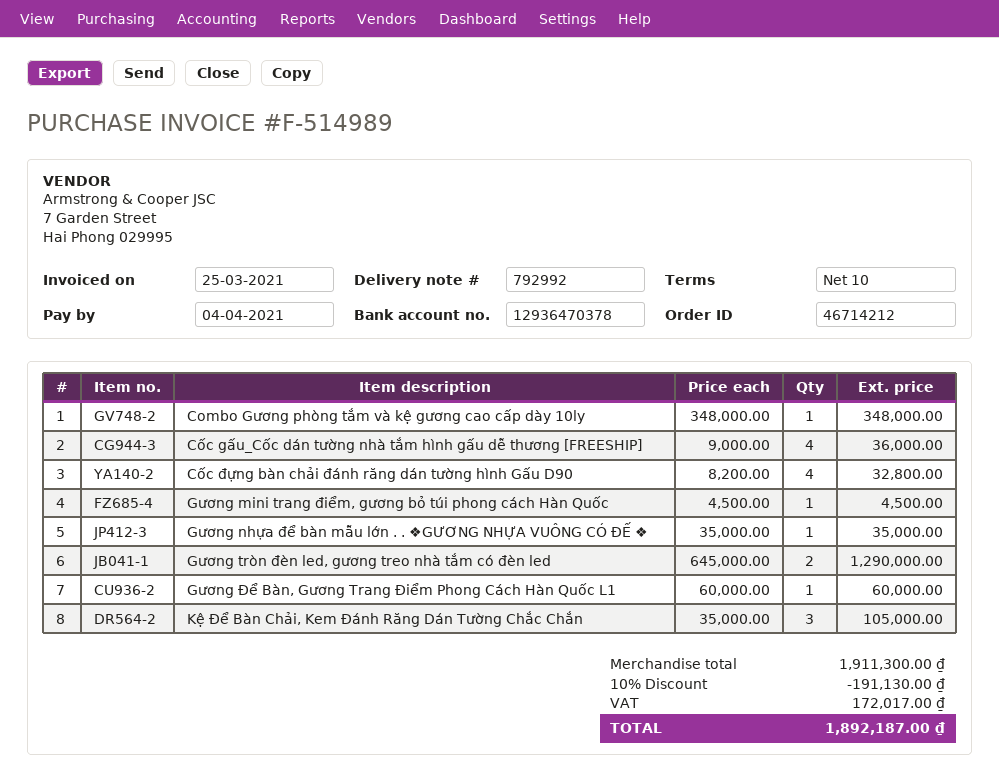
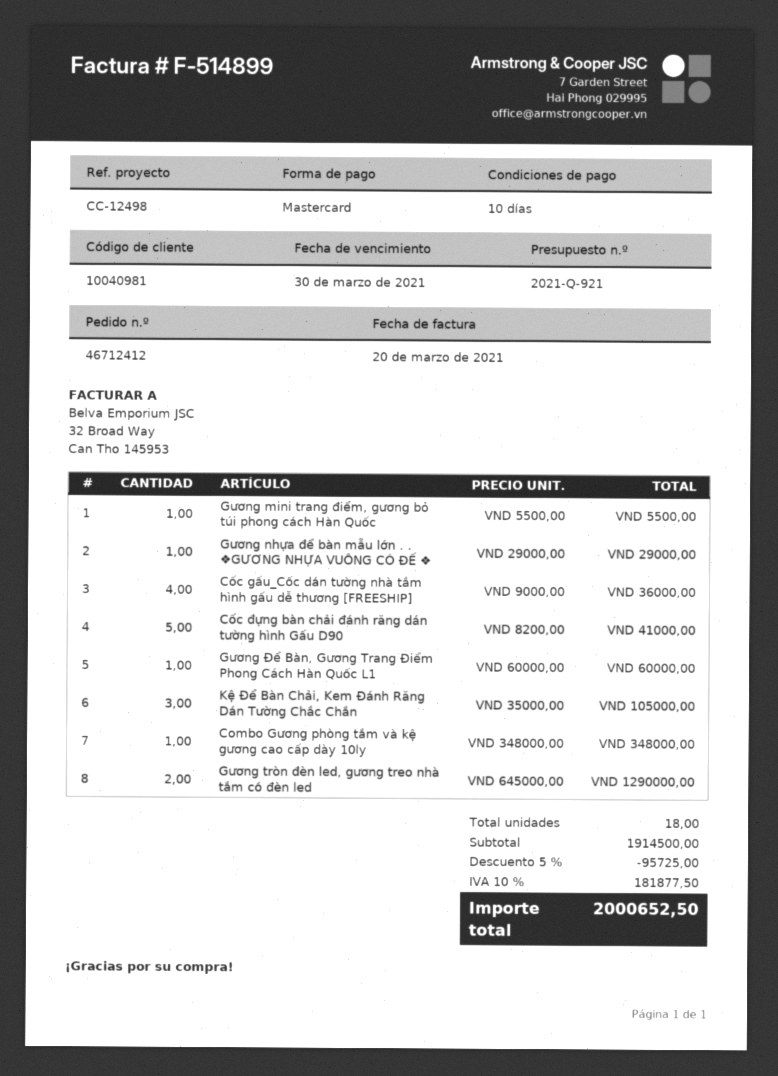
order number: 46714212 -> 46712412
invoice number: F-514989 -> F-514899
invoice date: 2021-03-25 -> 2021-03-20
due date: 2021-04-04 -> 2021-03-30
Cốc đựng bàn chải đánh răng dán tường hình Gấu D90: 4 x 8200.00 = 32800.00 -> 5 x 8200.00 = 41000.00
Gương mini trang điểm, gương bỏ túi phong cách Hàn Quốc: 1 x 4500.00 = 4500.00 -> 1 x 5500.00 = 5500.00
Gương nhựa để bàn mẫu lớn . . ❖GƯƠNG NHỰA VUÔNG CÓ ĐẾ ❖: 1 x 35000.00 = 35000.00 -> 1 x 29000.00 = 29000.00
subtotal: 1911300.00 -> 1914500.00
discount: 10% = 191130.00 -> 5% = 95725.00
tax: 172017.00 -> 181877.50
total: 1892187.00 -> 2000652.50

